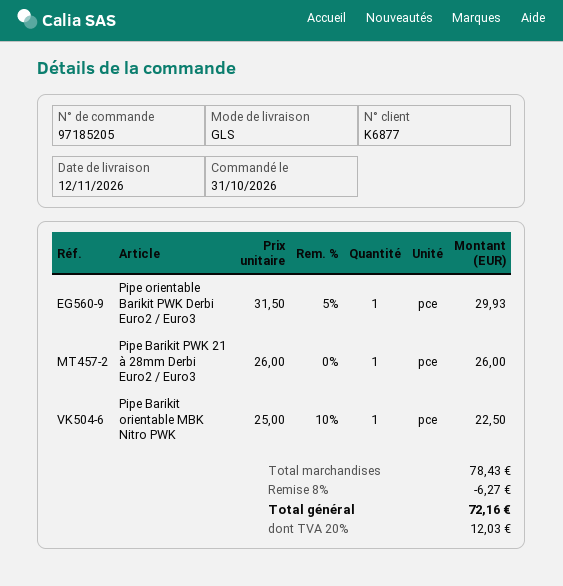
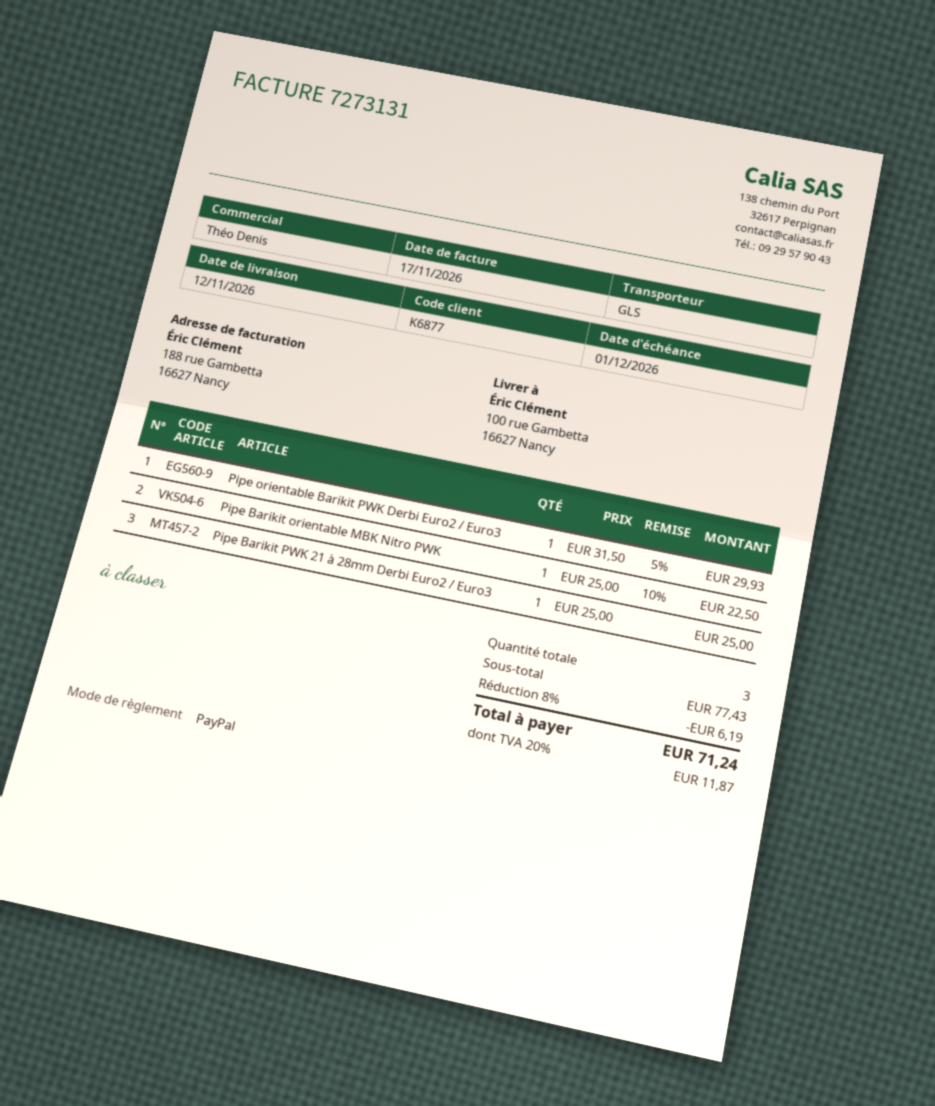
Pipe Barikit PWK 21 à 28mm Derbi Euro2 / Euro3: 1 x 26.00 = 26.00 -> 1 x 25.00 = 25.00
subtotal: 78.43 -> 77.43
discount: 8% = 6.27 -> 8% = 6.19
tax: 20% = 12.03 -> 20% = 11.87
total: 72.16 -> 71.24

